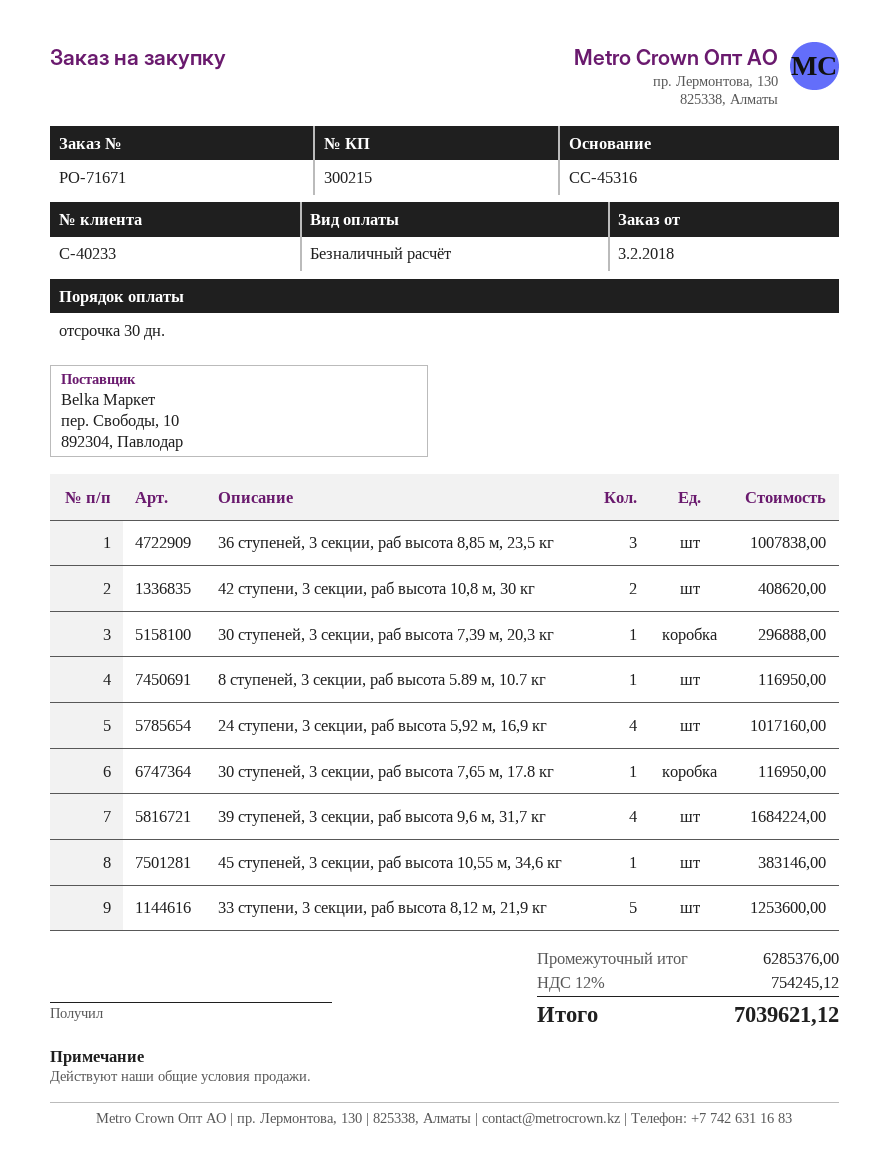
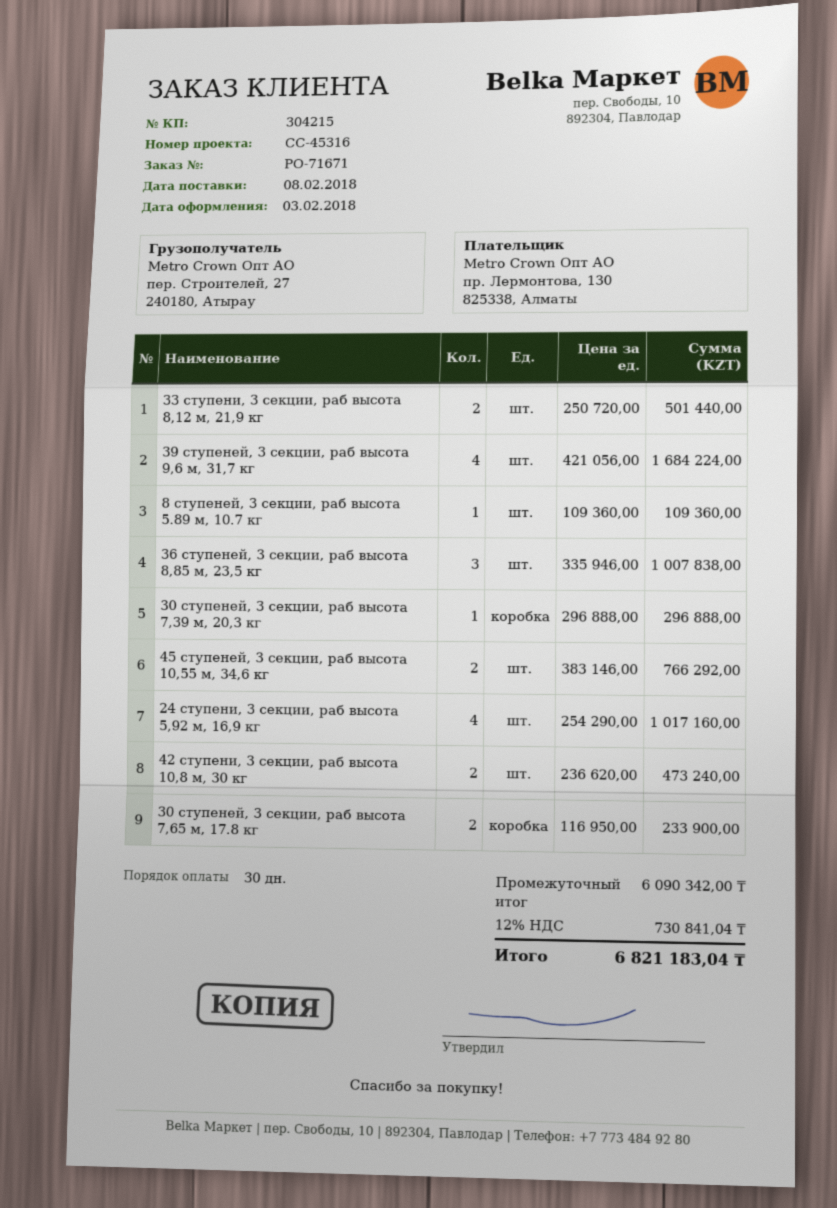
quote number: 300215 -> 304215
42 ступени, 3 секции, раб высота 10,8 м, 30 кг: 2 for 408620.00 -> 2 for 473240.00
8 ступеней, 3 секции, раб высота 5.89 м, 10.7 кг: 1 for 116950.00 -> 1 for 109360.00
30 ступеней, 3 секции, раб высота 7,65 м, 17.8 кг: 1 for 116950.00 -> 2 for 233900.00
45 ступеней, 3 секции, раб высота 10,55 м, 34,6 кг: 1 for 383146.00 -> 2 for 766292.00
33 ступени, 3 секции, раб высота 8,12 м, 21,9 кг: 5 for 1253600.00 -> 2 for 501440.00
subtotal: 6285376.00 -> 6090342.00
tax: 12% = 754245.12 -> 12% = 730841.04
total: 7039621.12 -> 6821183.04

